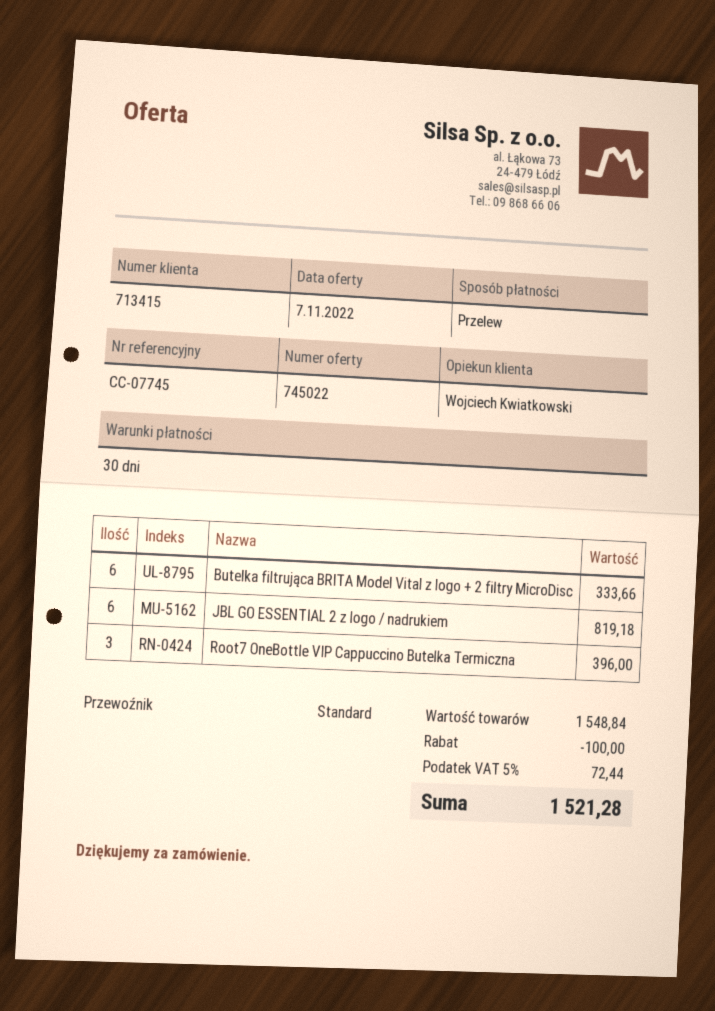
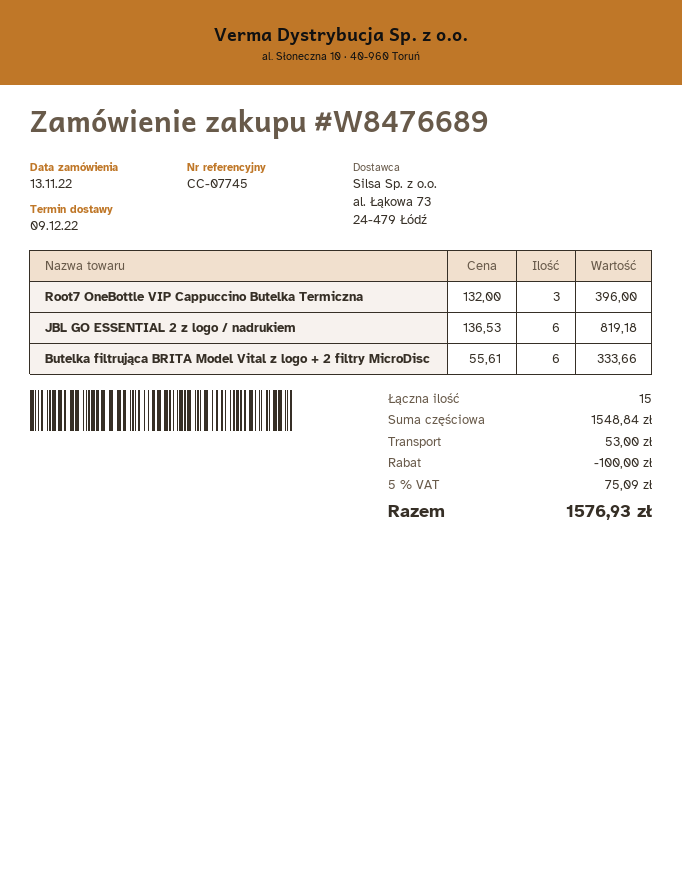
shipping: none -> 53.00
tax: 5% = 72.44 -> 5% = 75.09
total: 1521.28 -> 1576.93

